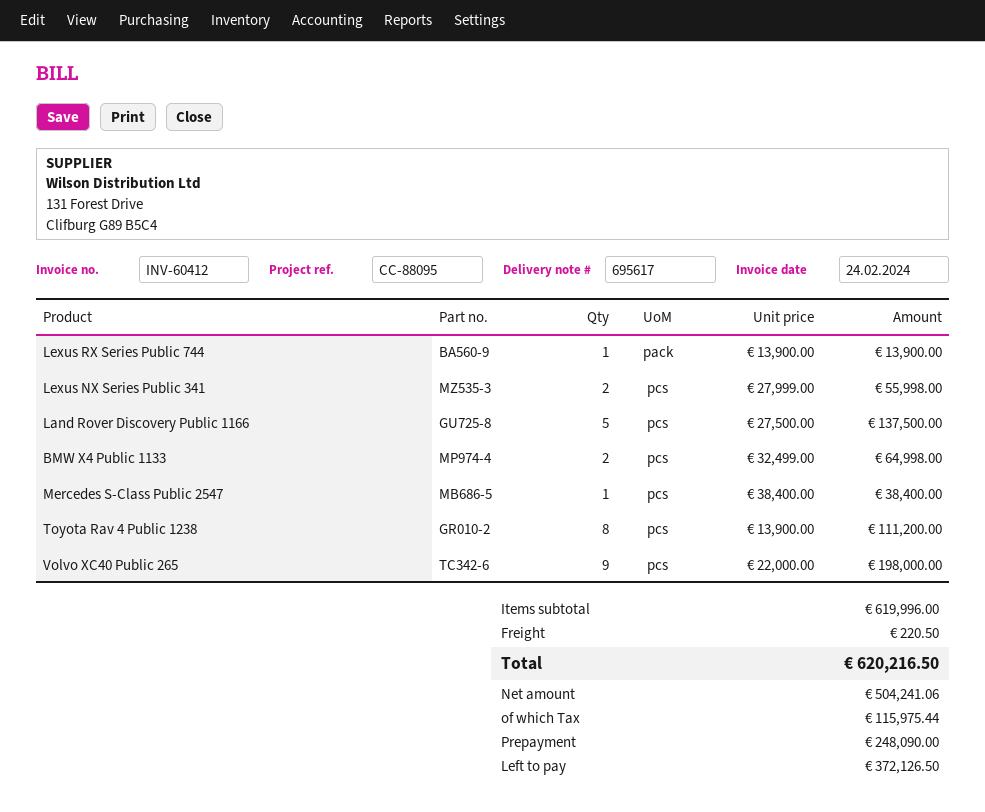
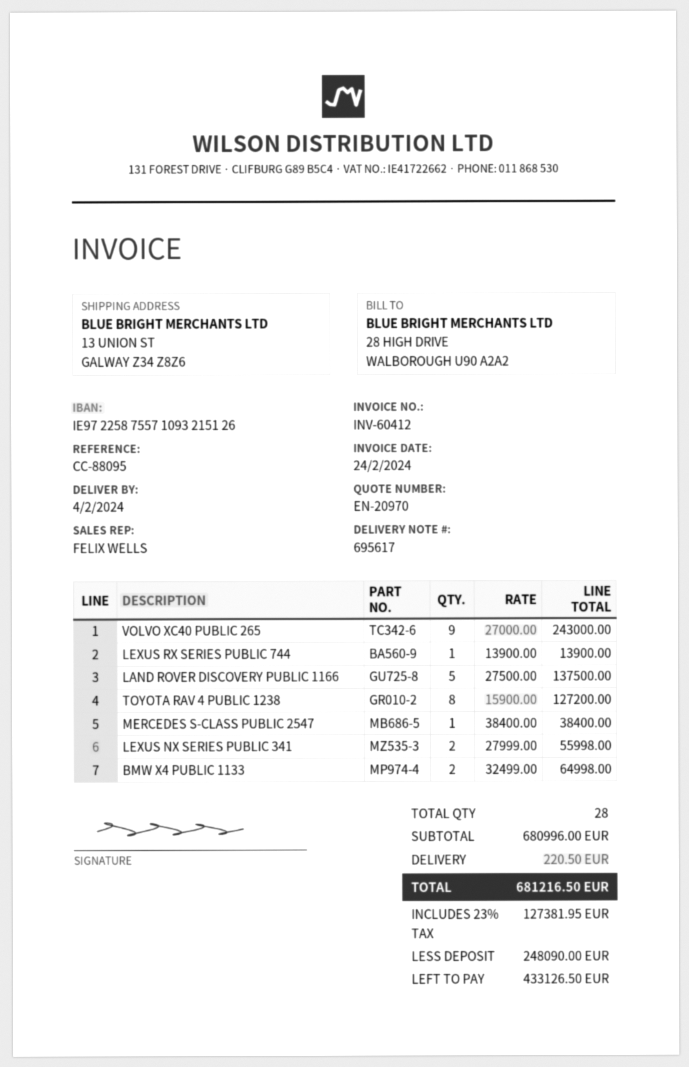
Toyota Rav 4 Public 1238: 8 x 13900.00 = 111200.00 -> 8 x 15900.00 = 127200.00
Volvo XC40 Public 265: 9 x 22000.00 = 198000.00 -> 9 x 27000.00 = 243000.00
subtotal: 619996.00 -> 680996.00
tax: 115975.44 -> 127381.95
total: 620216.50 -> 681216.50
balance: 372126.50 -> 433126.50

